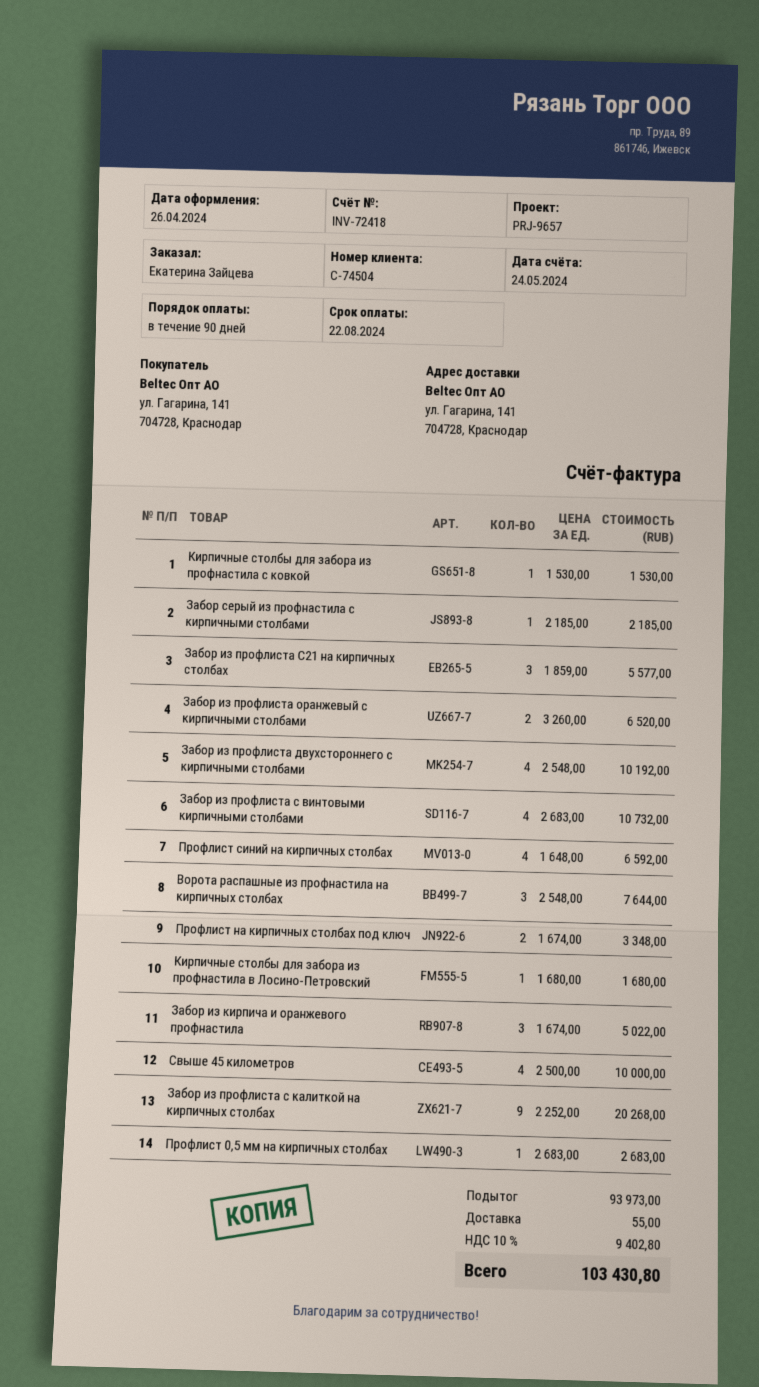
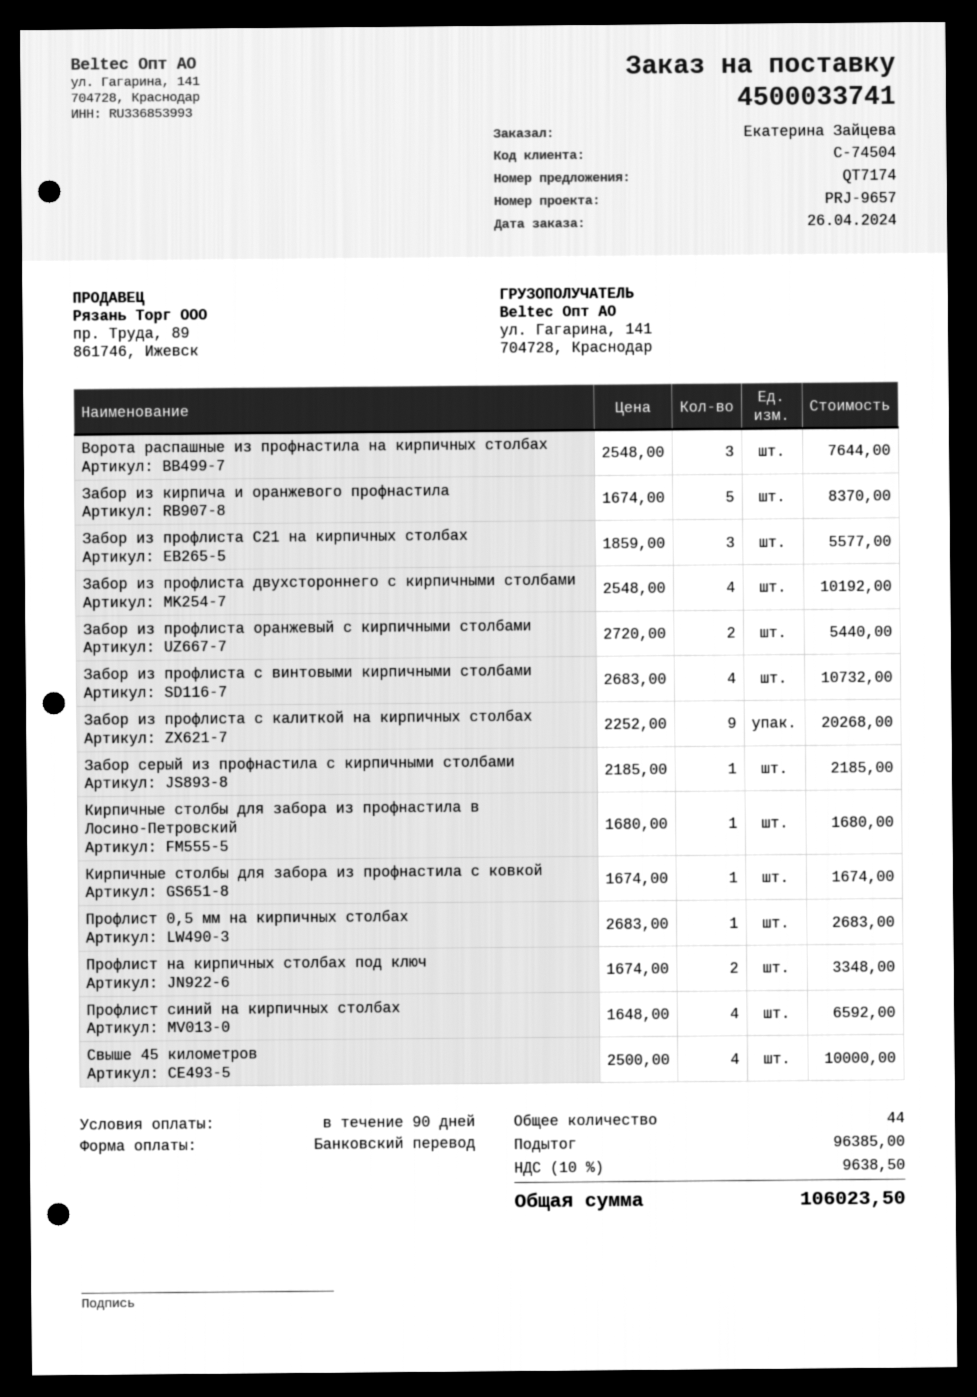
Кирпичные столбы для забора из профнастила с ковкой: 1 x 1530.00 = 1530.00 -> 1 x 1674.00 = 1674.00
Забор из профлиста оранжевый с кирпичными столбами: 2 x 3260.00 = 6520.00 -> 2 x 2720.00 = 5440.00
Забор из кирпича и оранжевого профнастила: 3 x 1674.00 = 5022.00 -> 5 x 1674.00 = 8370.00
subtotal: 93973.00 -> 96385.00
shipping: 55.00 -> none
tax: 10% = 9402.80 -> 10% = 9638.50
total: 103430.80 -> 106023.50

